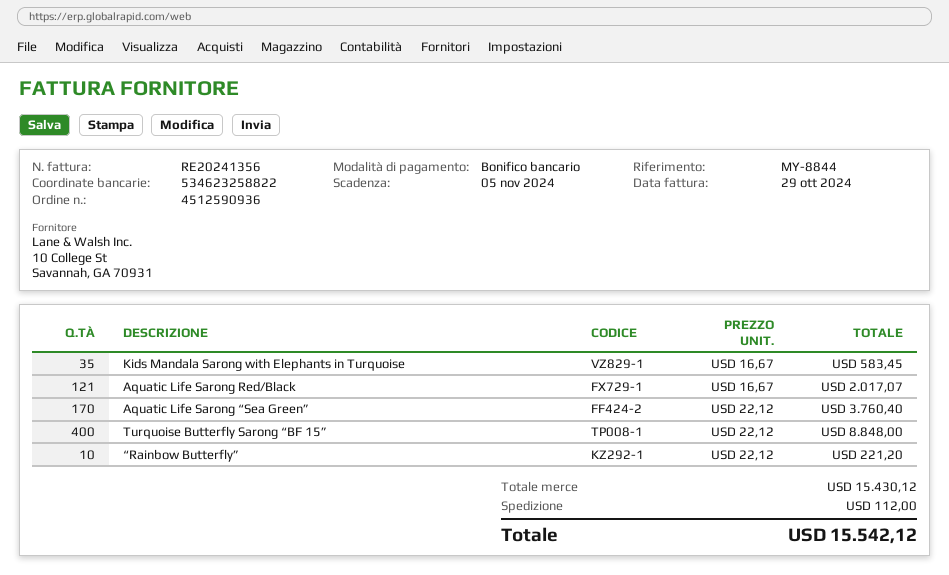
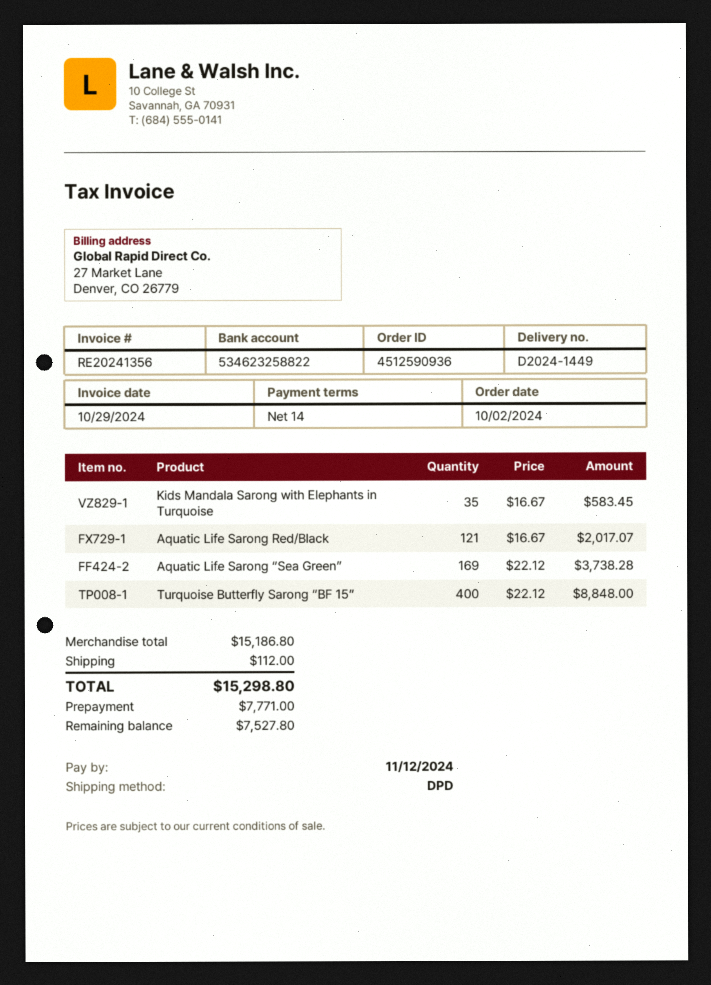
due date: 2024-11-05 -> 2024-11-12
Aquatic Life Sarong “Sea Green”: 170 x 22.12 = 3760.40 -> 169 x 22.12 = 3738.28
“Rainbow Butterfly”: 10 x 22.12 = 221.20 -> none
subtotal: 15430.12 -> 15186.80
total: 15542.12 -> 15298.80

